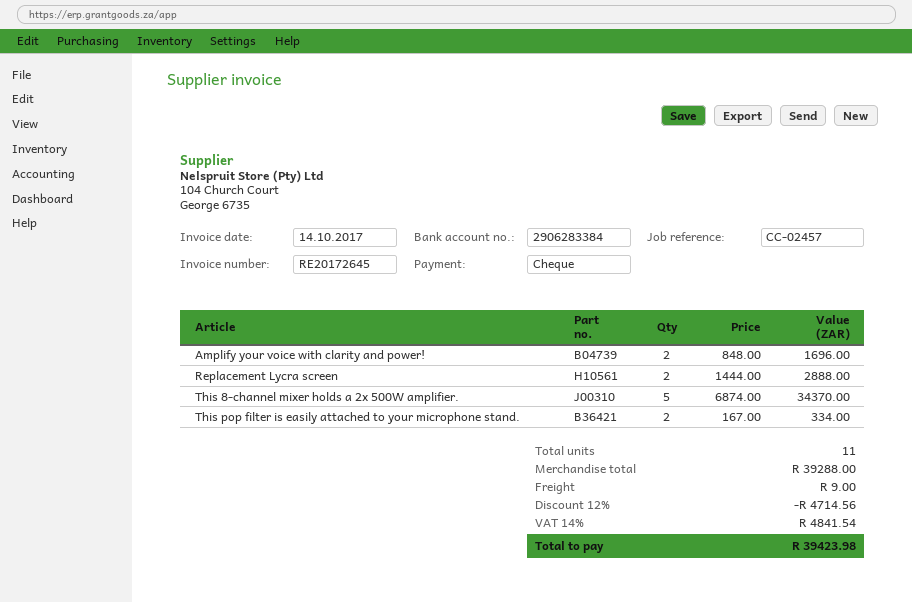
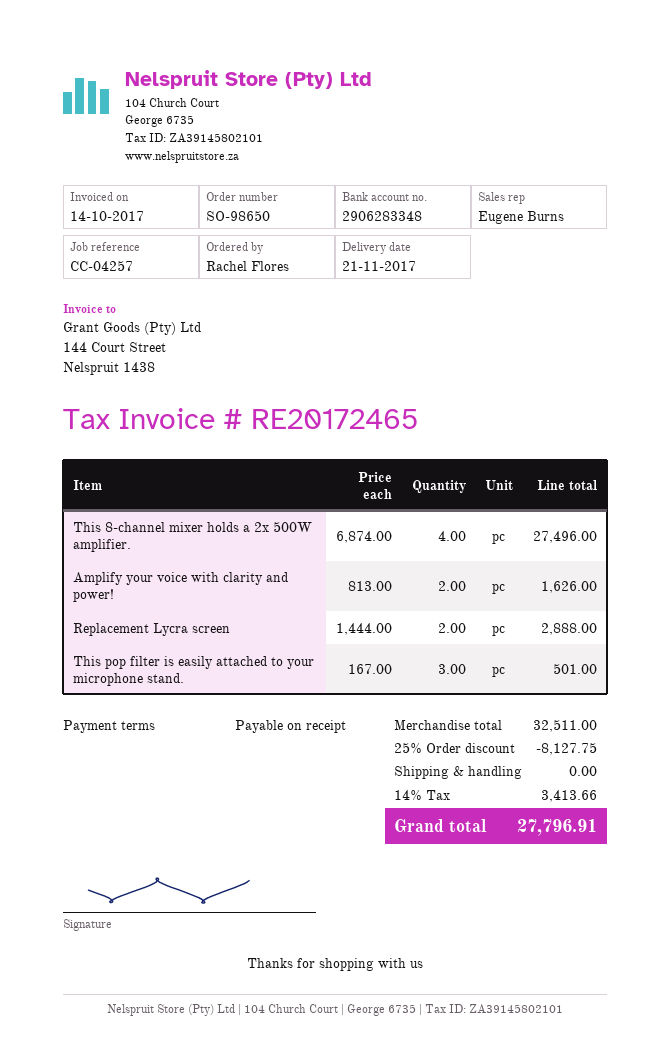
invoice number: RE20172645 -> RE20172465
reference: CC-02457 -> CC-04257
bank account: 2906283384 -> 2906283348
Amplify your voice with clarity and power!: 2 x 848.00 = 1696.00 -> 2 x 813.00 = 1626.00
This 8-channel mixer holds a 2x 500W amplifier.: 5 x 6874.00 = 34370.00 -> 4 x 6874.00 = 27496.00
This pop filter is easily attached to your microphone stand.: 2 x 167.00 = 334.00 -> 3 x 167.00 = 501.00
subtotal: 39288.00 -> 32511.00
discount: 12% = 4714.56 -> 25% = 8127.75
shipping: 9.00 -> 0.00
tax: 14% = 4841.54 -> 14% = 3413.66
total: 39423.98 -> 27796.91

